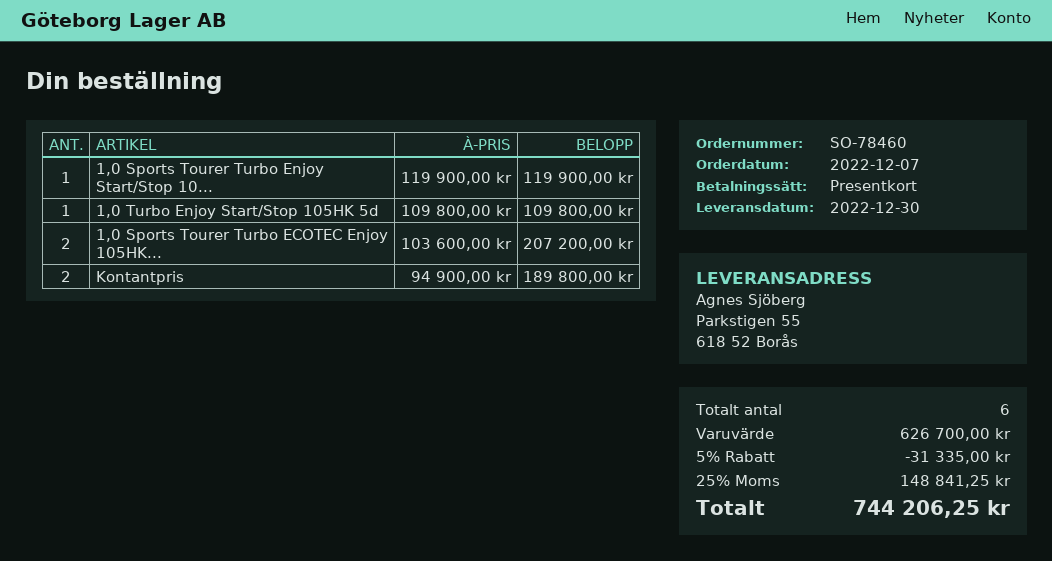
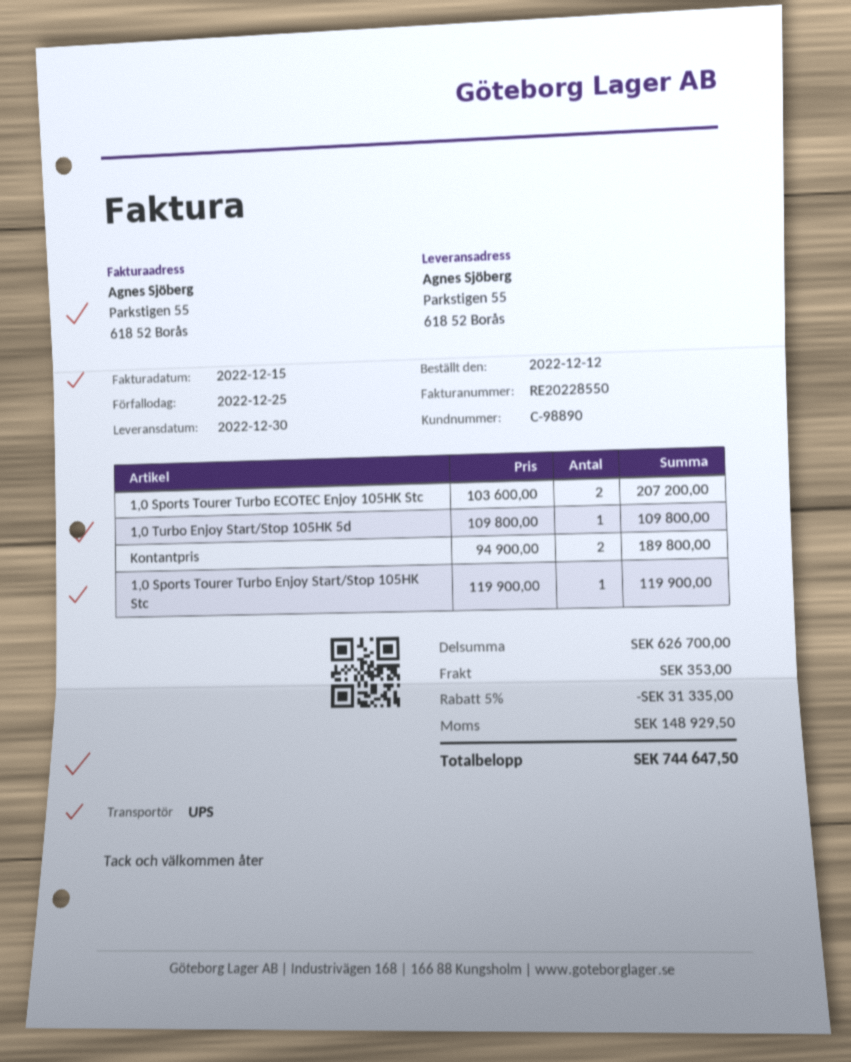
order date: 2022-12-07 -> 2022-12-12
shipping: none -> 353.00
tax: 148841.25 -> 148929.50
total: 744206.25 -> 744647.50

